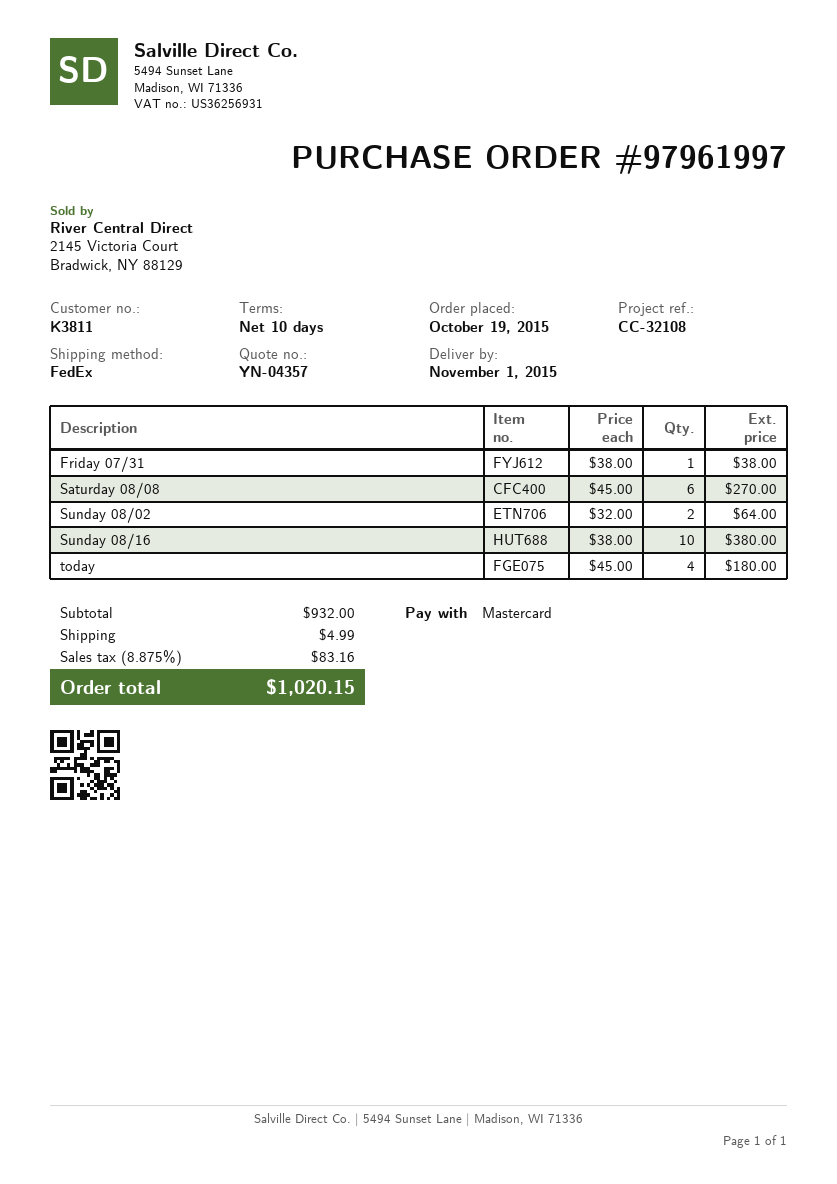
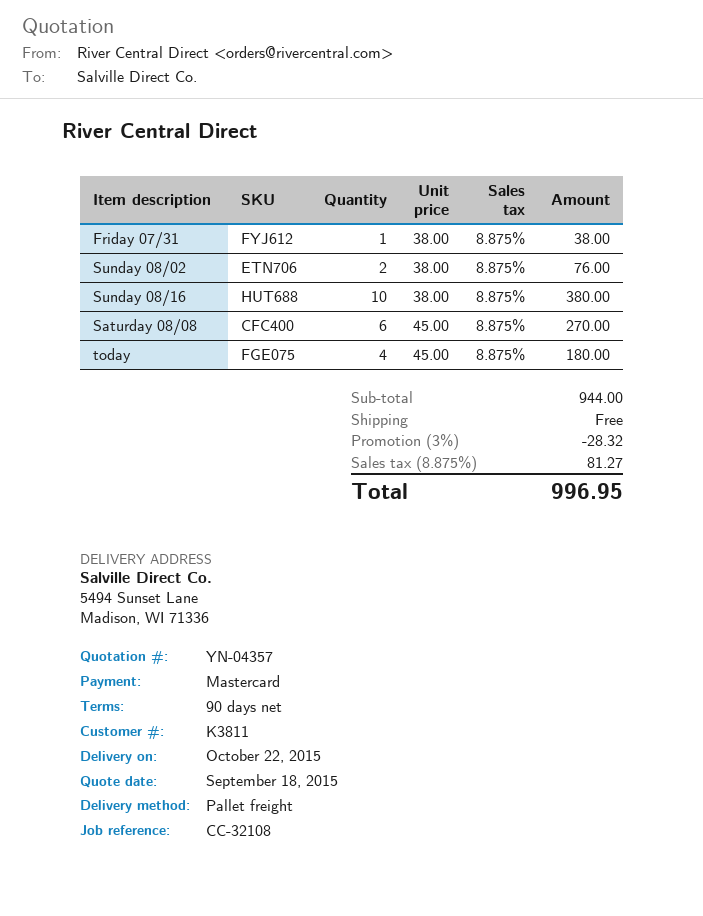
delivery date: 2015-11-01 -> 2015-10-22
payment terms: 10 days -> 90 days
shipping method: FedEx -> pallet freight
Sunday 08/02: 2 x 32.00 = 64.00 -> 2 x 38.00 = 76.00
subtotal: 932.00 -> 944.00
discount: none -> 3% = 28.32
shipping: 4.99 -> 0.00
tax: 8.875% = 83.16 -> 8.875% = 81.27
total: 1020.15 -> 996.95

